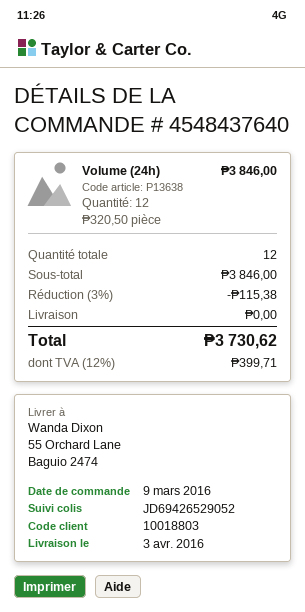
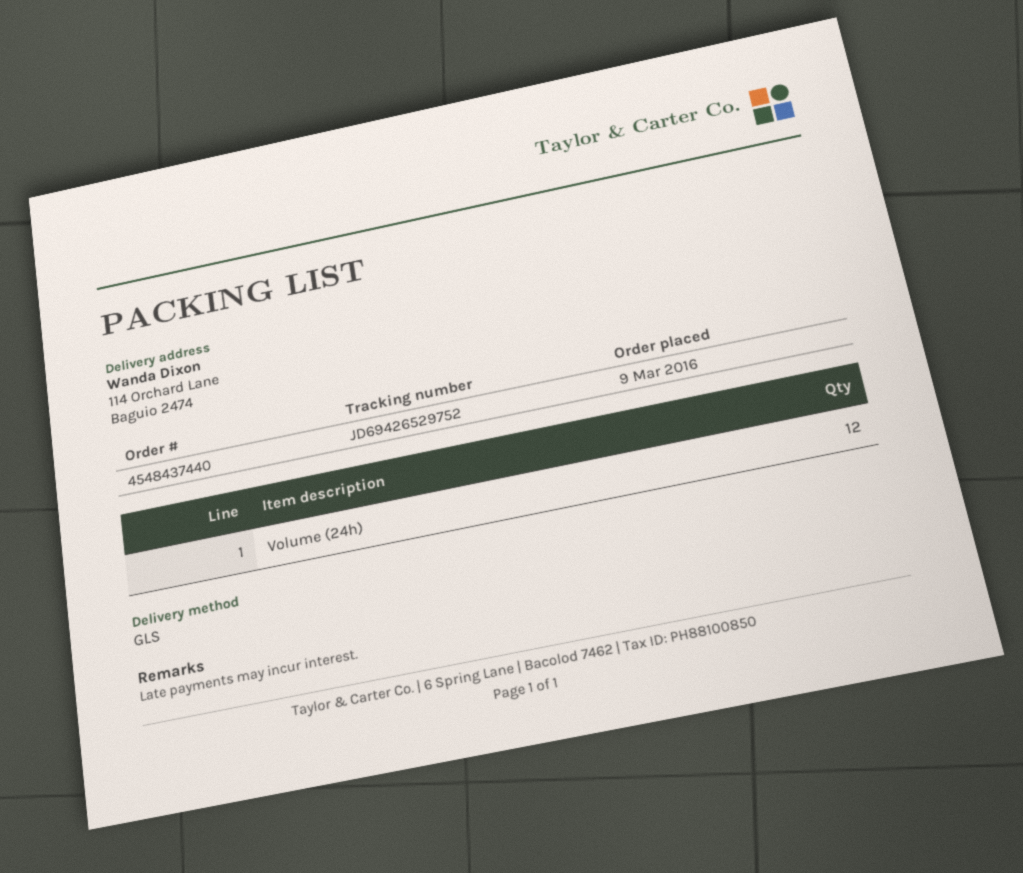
order number: 4548437640 -> 4548437440
tracking number: JD69426529052 -> JD69426529752
ship to: 55 Orchard Lane, Baguio 2474 -> 114 Orchard Lane, Baguio 2474

